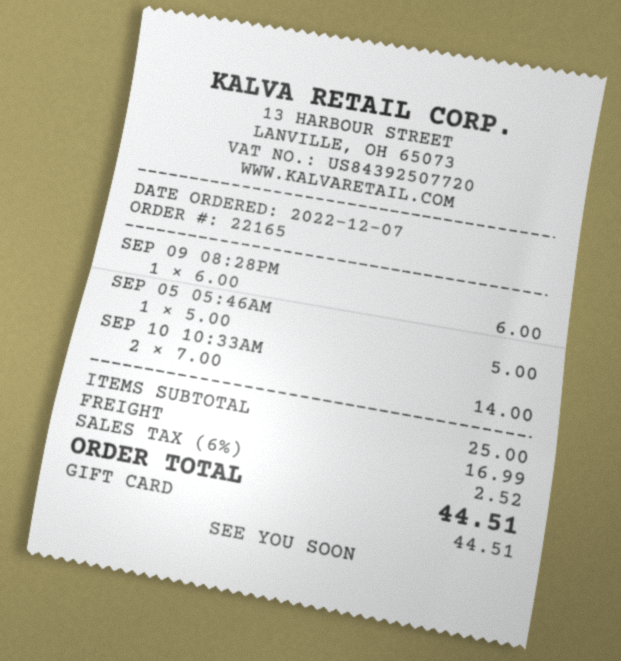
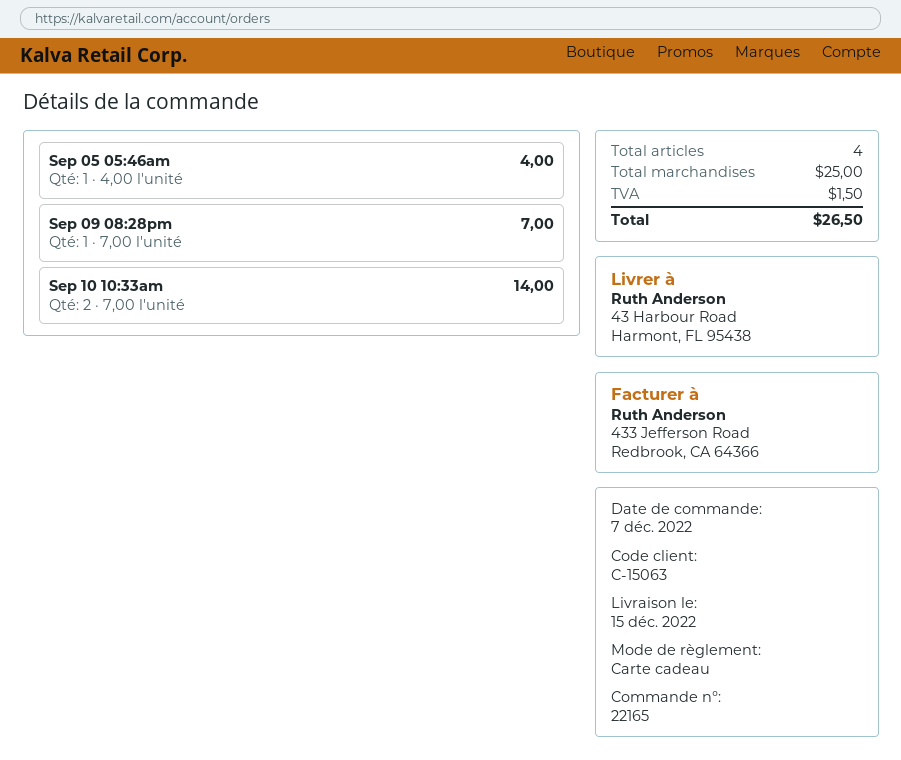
SEP 09 08:28PM: 1 x 6.00 = 6.00 -> 1 x 7.00 = 7.00
SEP 05 05:46AM: 1 x 5.00 = 5.00 -> 1 x 4.00 = 4.00
shipping: 16.99 -> none
tax: 2.52 -> 1.50
total: 44.51 -> 26.50

